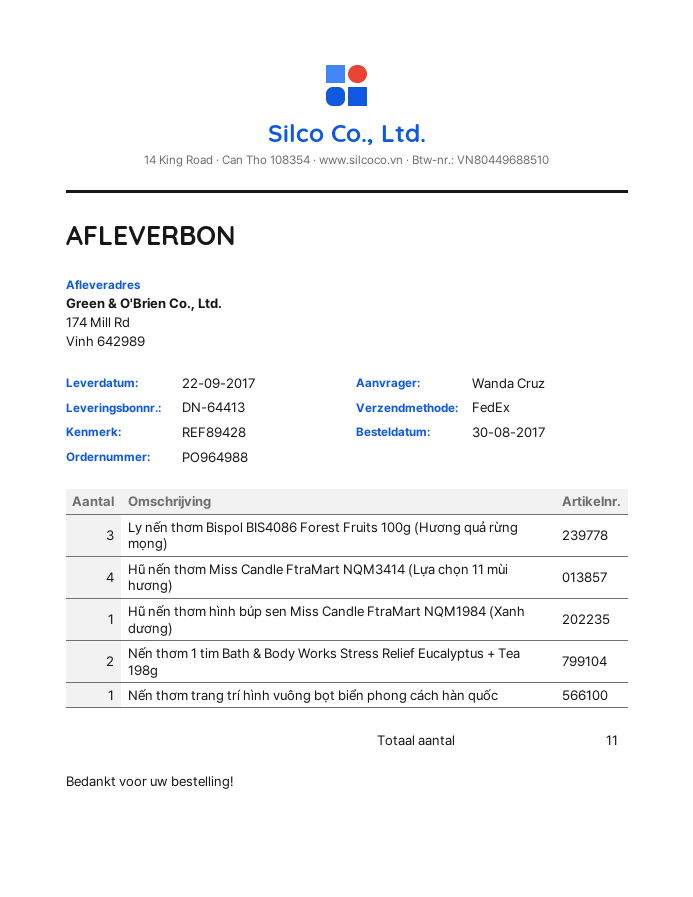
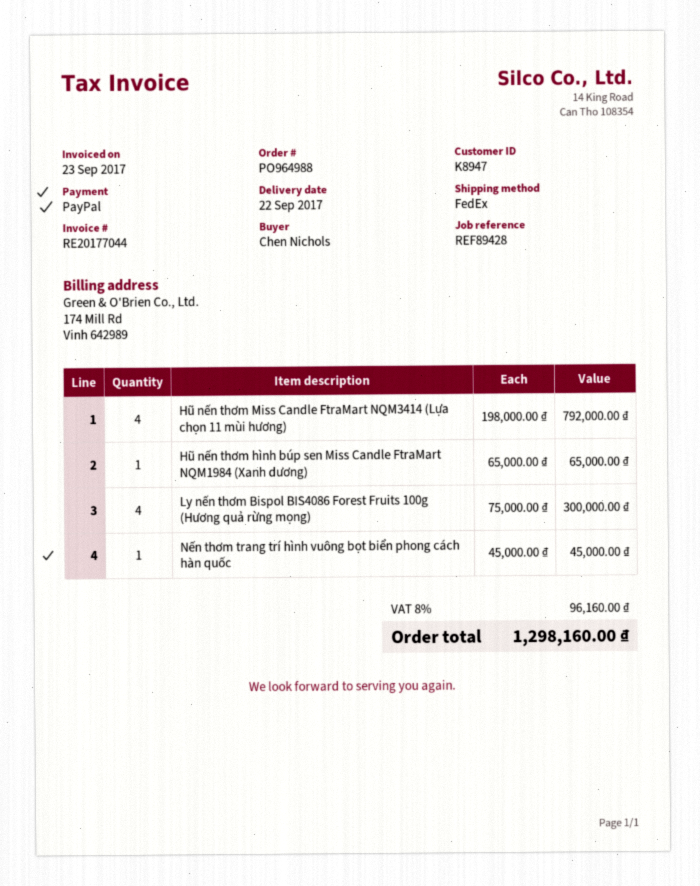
ordered by: Wanda Cruz -> Chen Nichols
Ly nến thơm Bispol BIS4086 Forest Fruits 100g (Hương quả rừng mọng): 3 -> 4
Nến thơm 1 tim Bath & Body Works Stress Relief Eucalyptus + Tea 198g: 2 -> none

